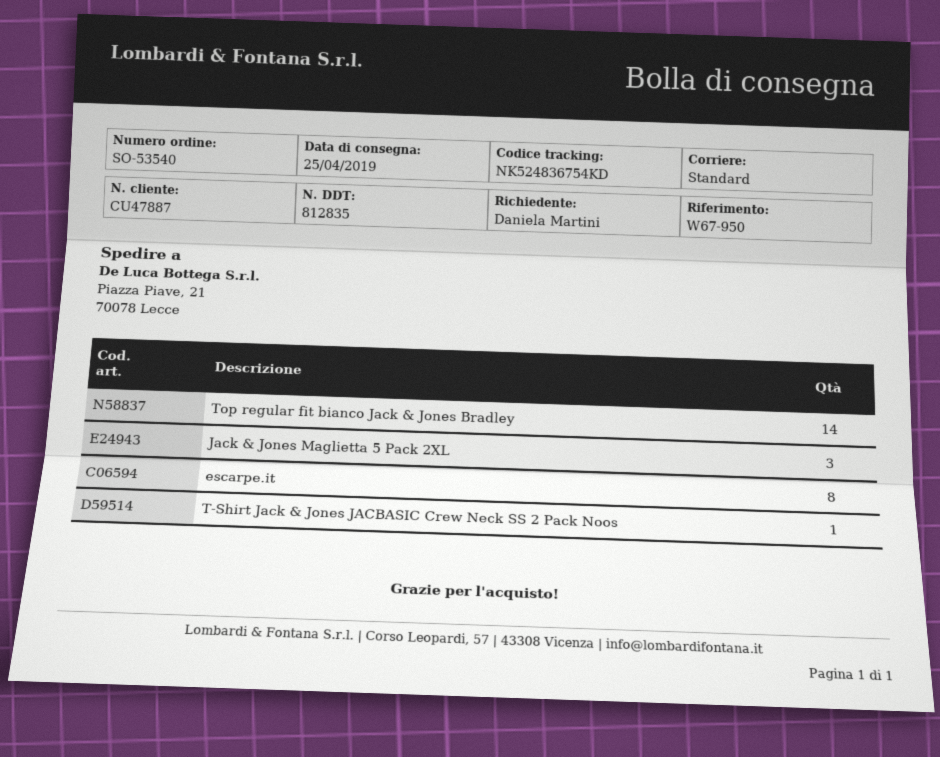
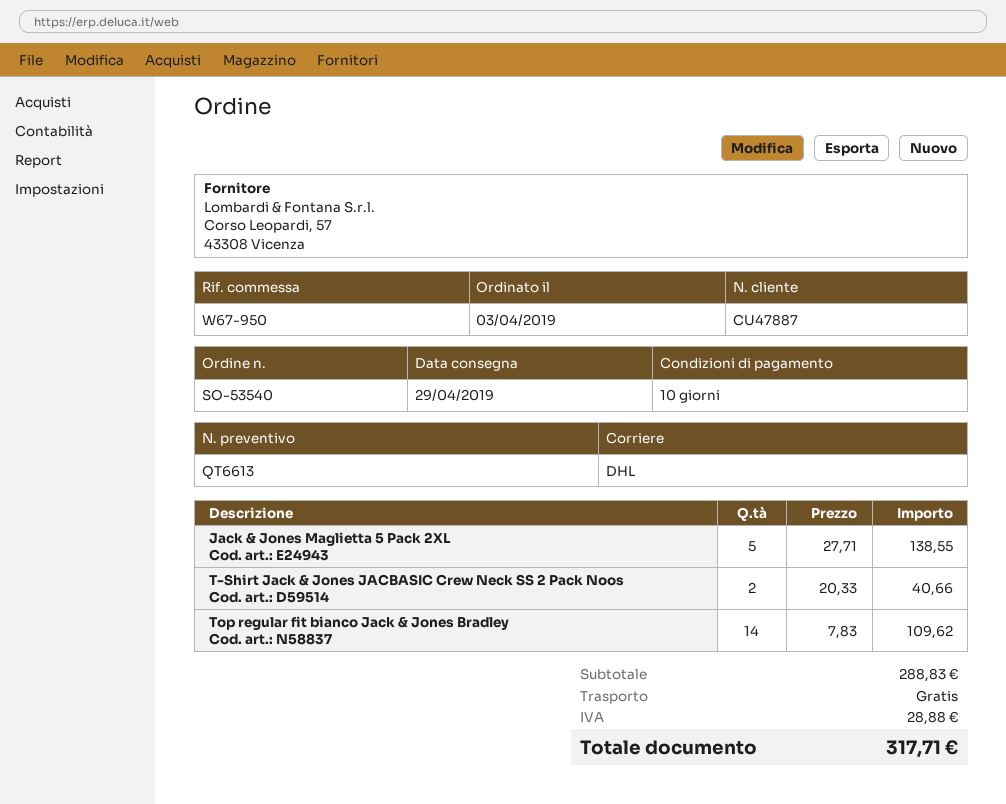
delivery date: 2019-04-25 -> 2019-04-29
shipping method: standard -> DHL
Jack & Jones Maglietta 5 Pack 2XL: 3 -> 5
escarpe.it: 8 -> none
T-Shirt Jack & Jones JACBASIC Crew Neck SS 2 Pack Noos: 1 -> 2

